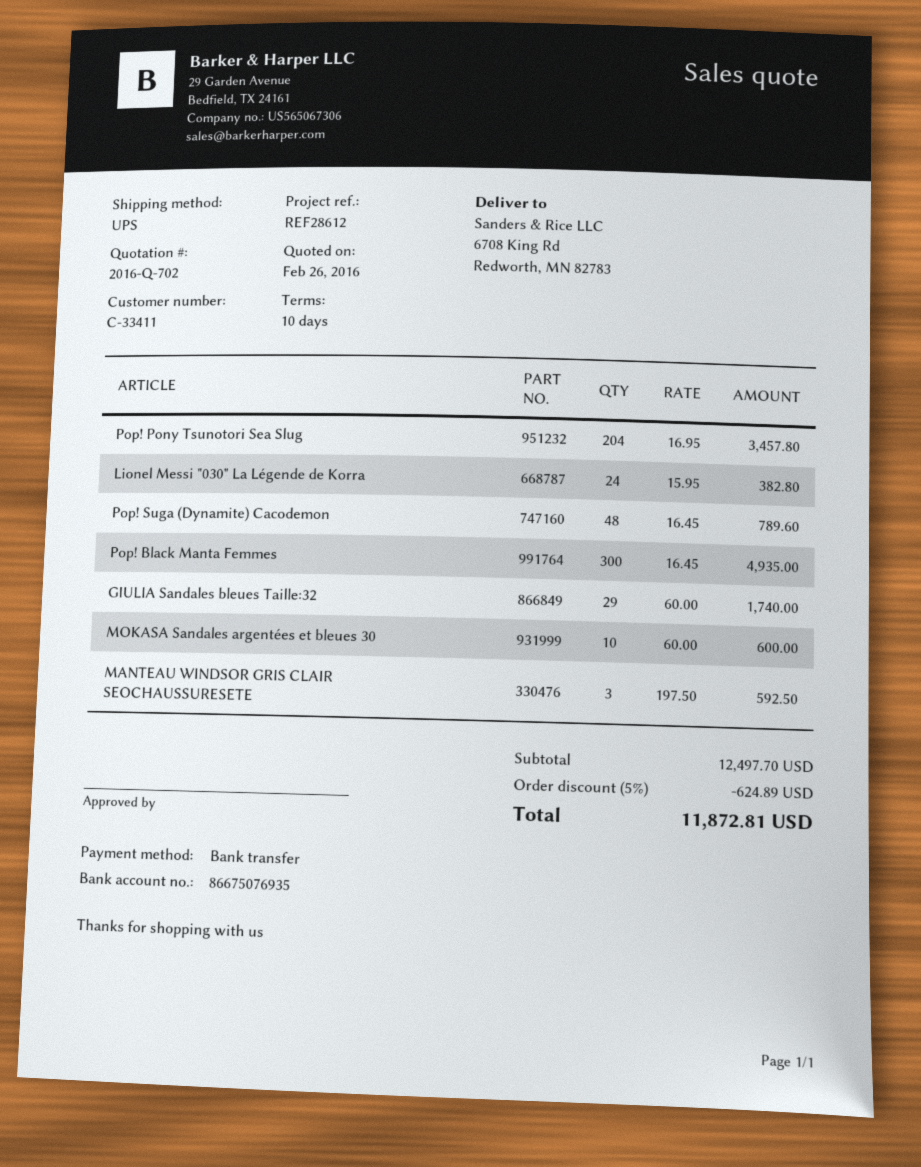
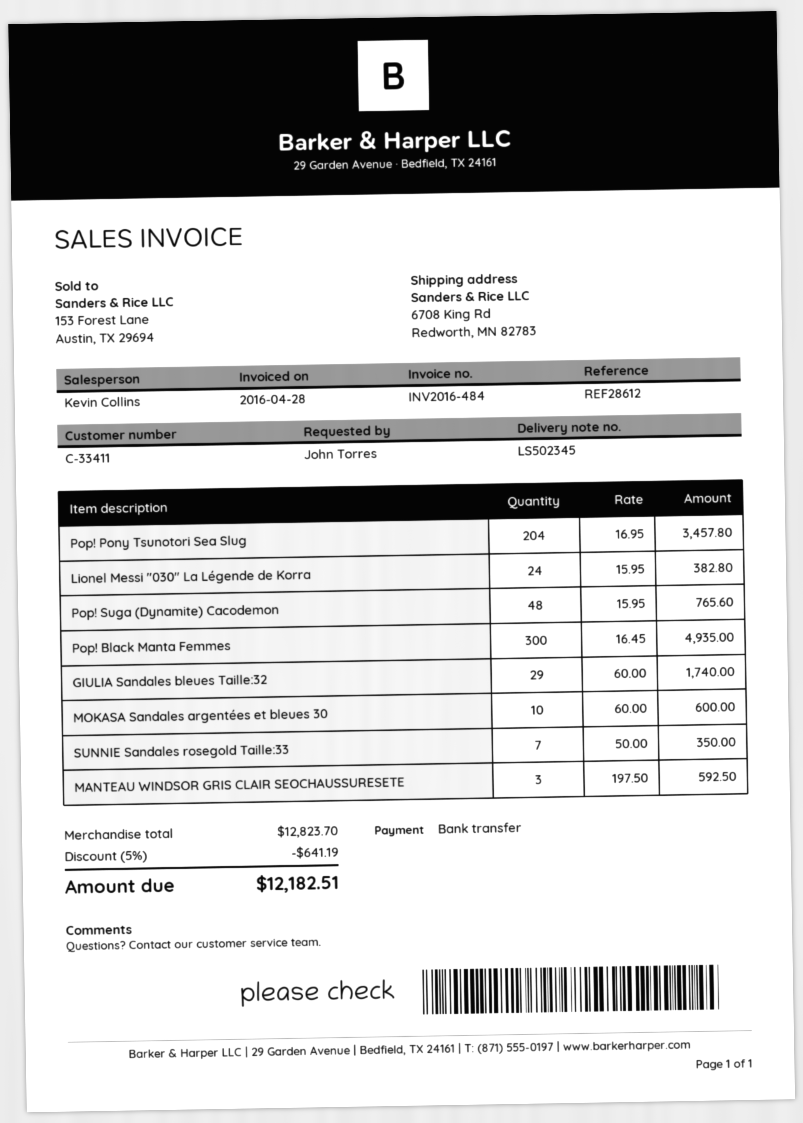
Pop! Suga (Dynamite) Cacodemon: 48 x 16.45 = 789.60 -> 48 x 15.95 = 765.60
SUNNIE Sandales rosegold Taille:33: none -> 7 x 50.00 = 350.00
subtotal: 12497.70 -> 12823.70
discount: 5% = 624.89 -> 5% = 641.19
total: 11872.81 -> 12182.51

